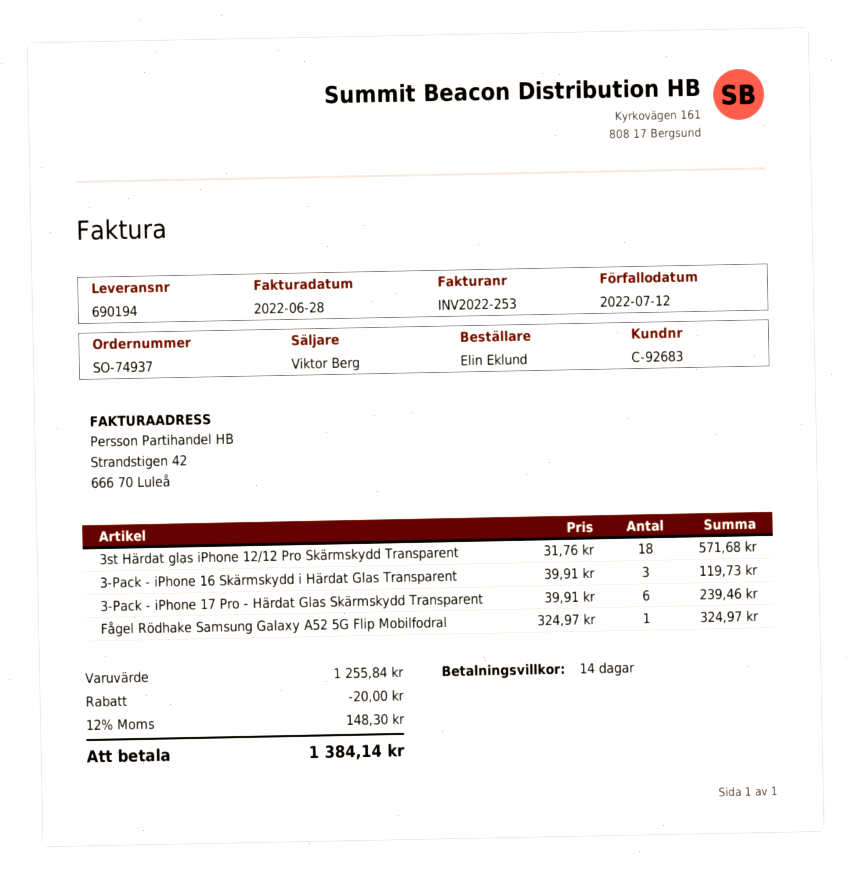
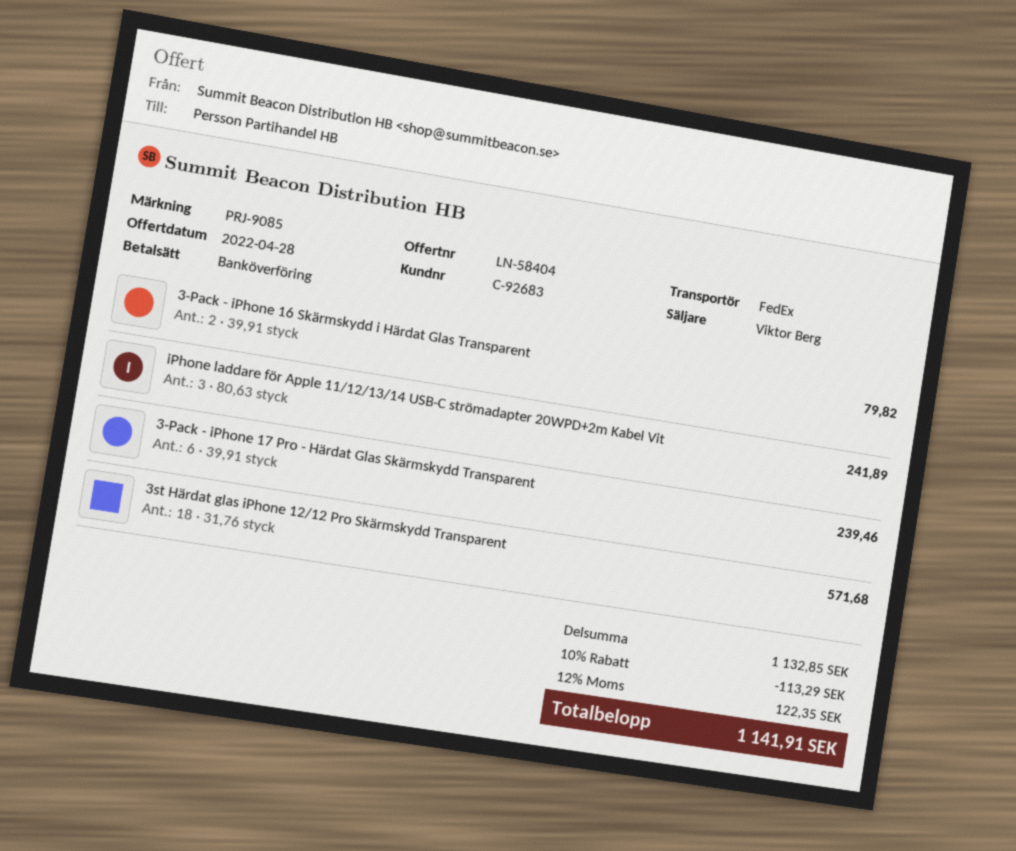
3-Pack - iPhone 16 Skärmskydd i Härdat Glas Transparent: 3 x 39.91 = 119.73 -> 2 x 39.91 = 79.82
Fågel Rödhake Samsung Galaxy A52 5G Flip Mobilfodral: 1 x 324.97 = 324.97 -> none
iPhone laddare för Apple 11/12/13/14 USB-C strömadapter 20WPD+2m Kabel Vit: none -> 3 x 80.63 = 241.89
subtotal: 1255.84 -> 1132.85
discount: 20.00 -> 113.29
tax: 12% = 148.30 -> 12% = 122.35
total: 1384.14 -> 1141.91

